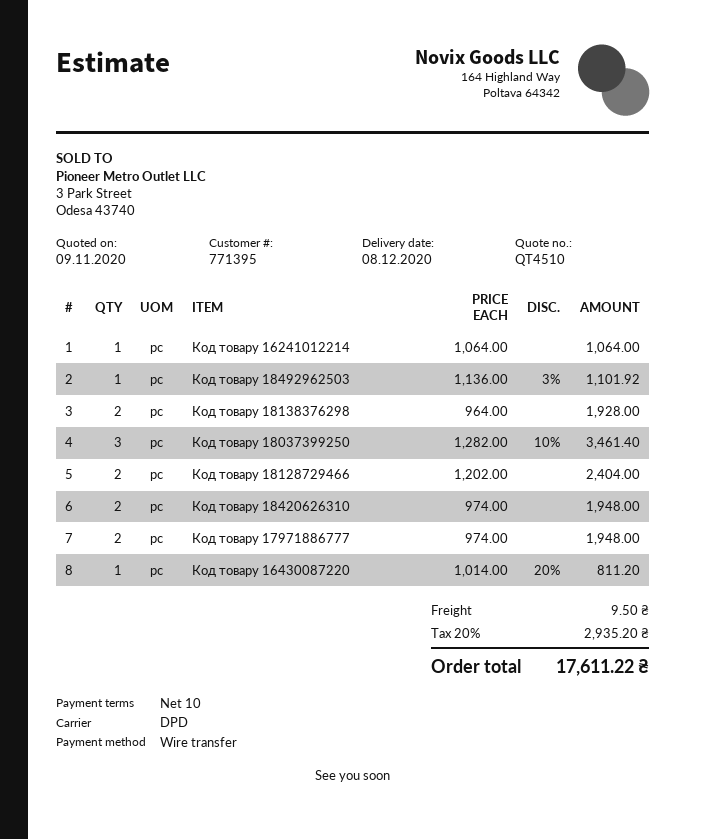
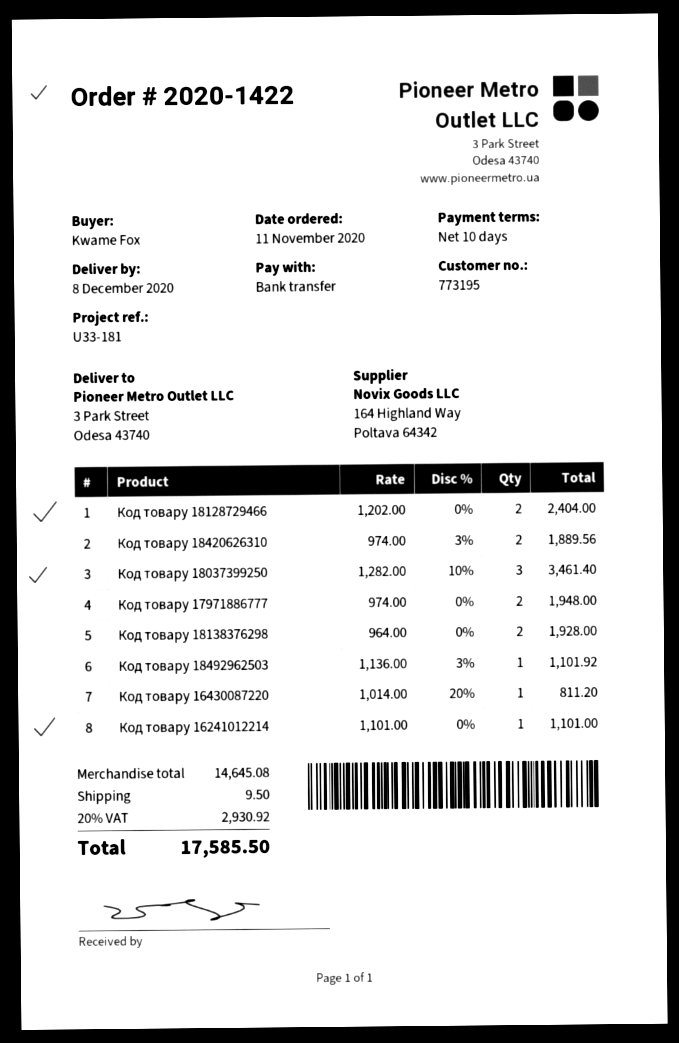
customer number: 771395 -> 773195
Код товару 16241012214: 1 x 1064.00 = 1064.00 -> 1 x 1101.00 = 1101.00
Код товару 18420626310: 2 x 974.00 = 1948.00 -> 2 x 974.00 - 3% = 1889.56
tax: 20% = 2935.20 -> 20% = 2930.92
total: 17611.22 -> 17585.50

